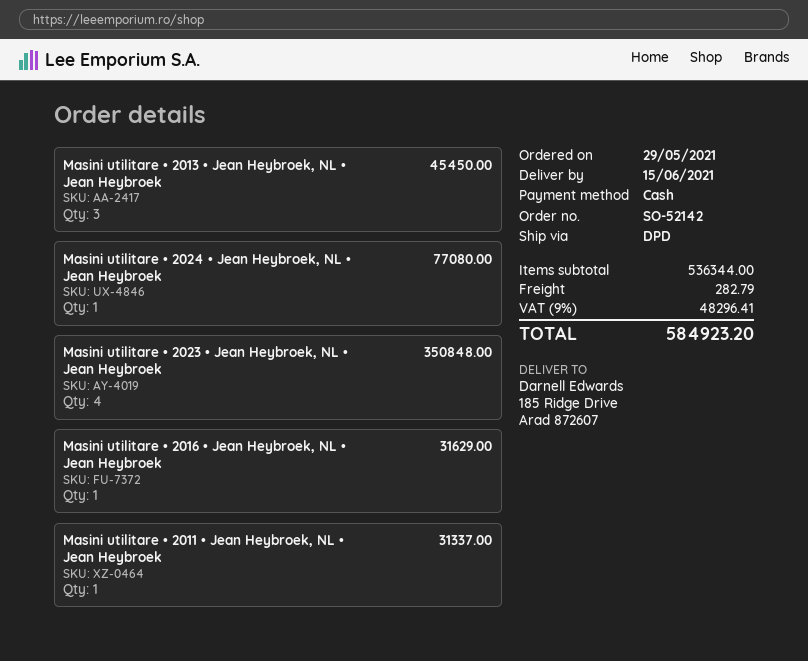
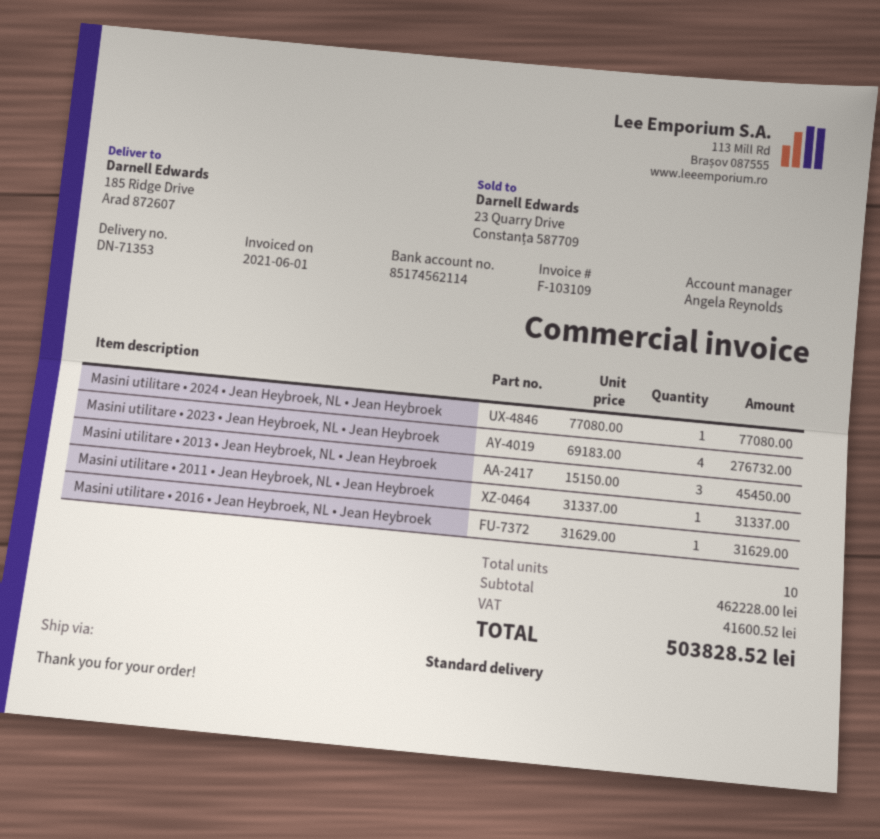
shipping method: DPD -> standard
Masini utilitare • 2023 • Jean Heybroek, NL • Jean Heybroek: 4 for 350848.00 -> 4 for 276732.00
subtotal: 536344.00 -> 462228.00
shipping: 282.79 -> none
tax: 48296.41 -> 41600.52
total: 584923.20 -> 503828.52

